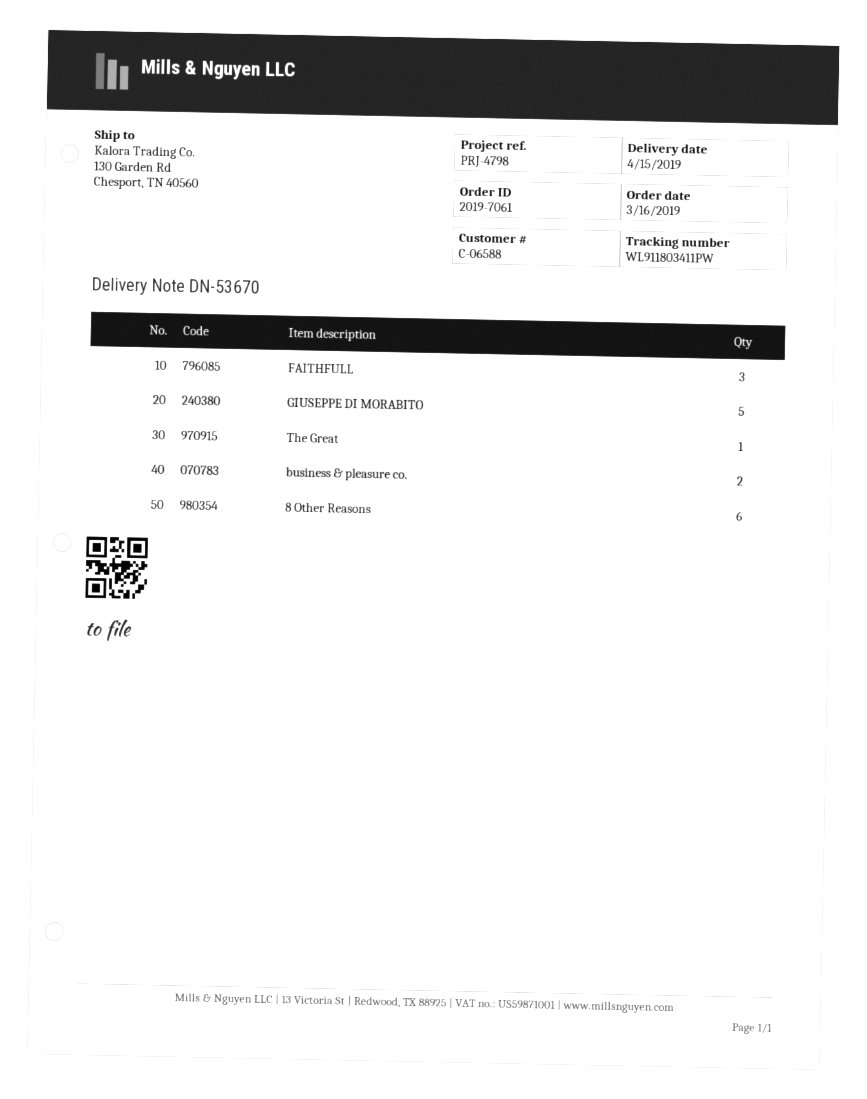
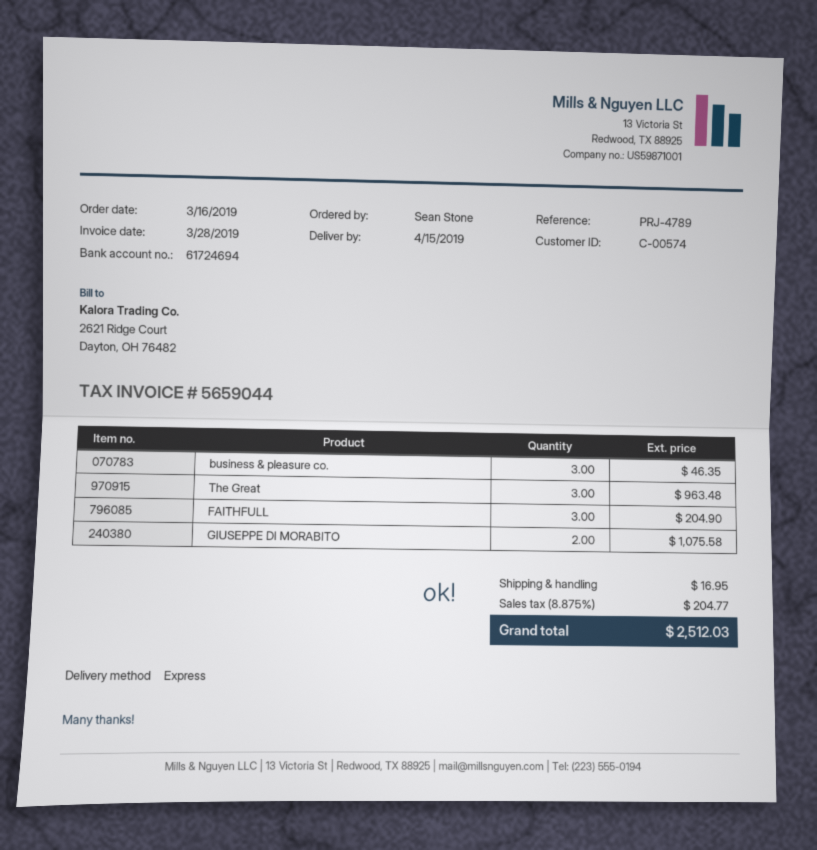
customer number: C-06588 -> C-00574
reference: PRJ-4798 -> PRJ-4789
GIUSEPPE DI MORABITO: 5 -> 2
The Great: 1 -> 3
business & pleasure co.: 2 -> 3
8 Other Reasons: 6 -> none

